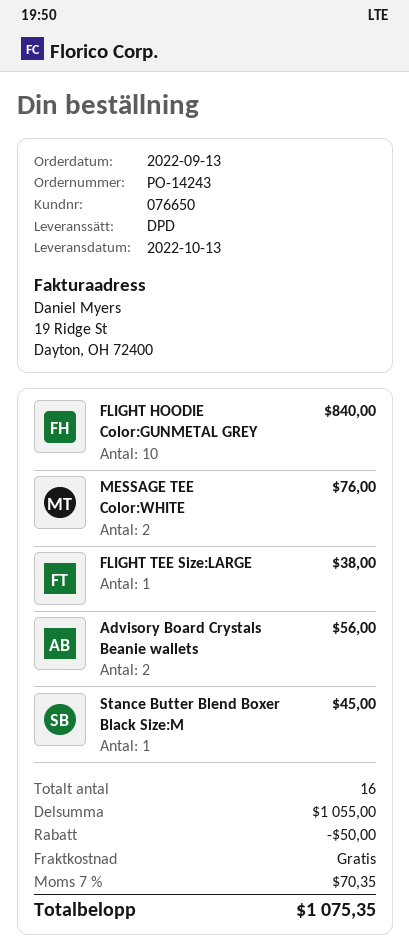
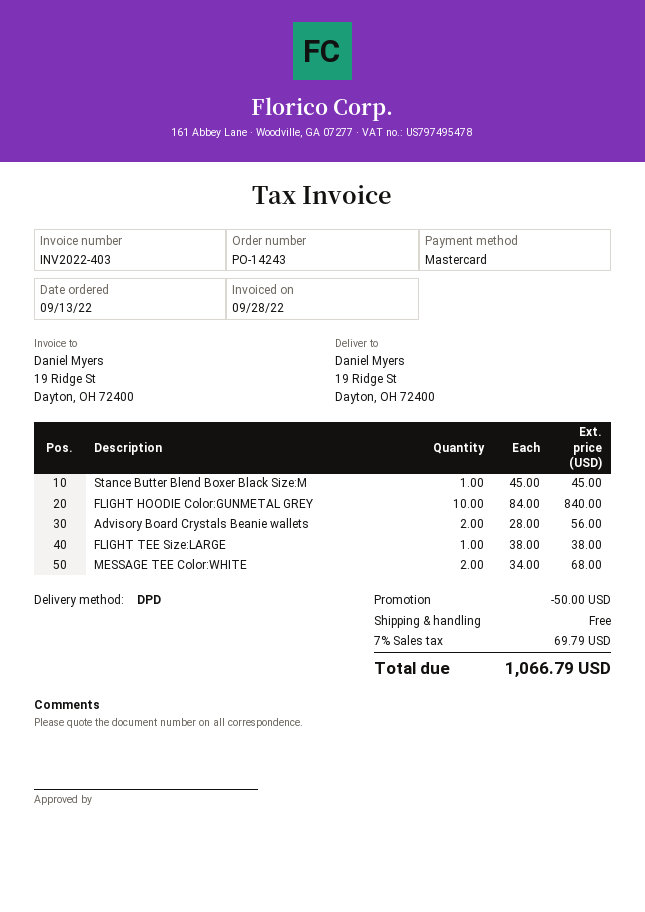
MESSAGE TEE Color:WHITE: 2 for 76.00 -> 2 for 68.00
tax: 7% = 70.35 -> 7% = 69.79
total: 1075.35 -> 1066.79

